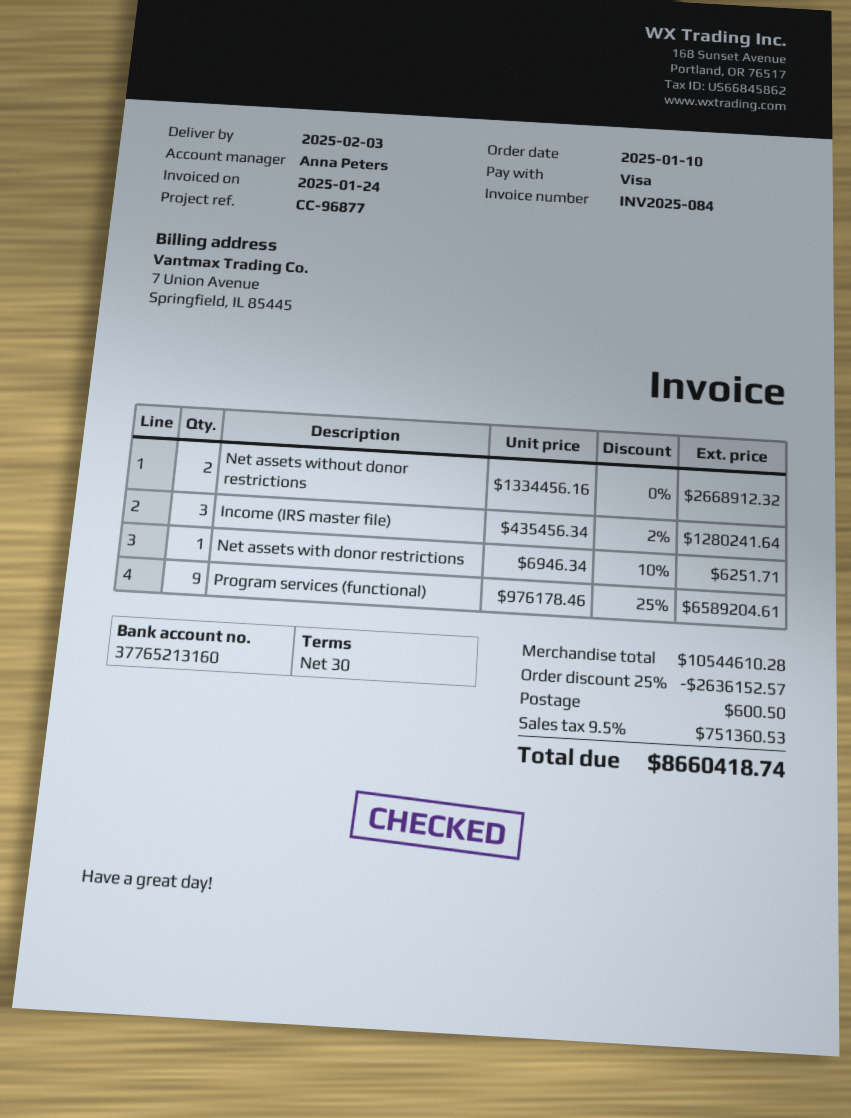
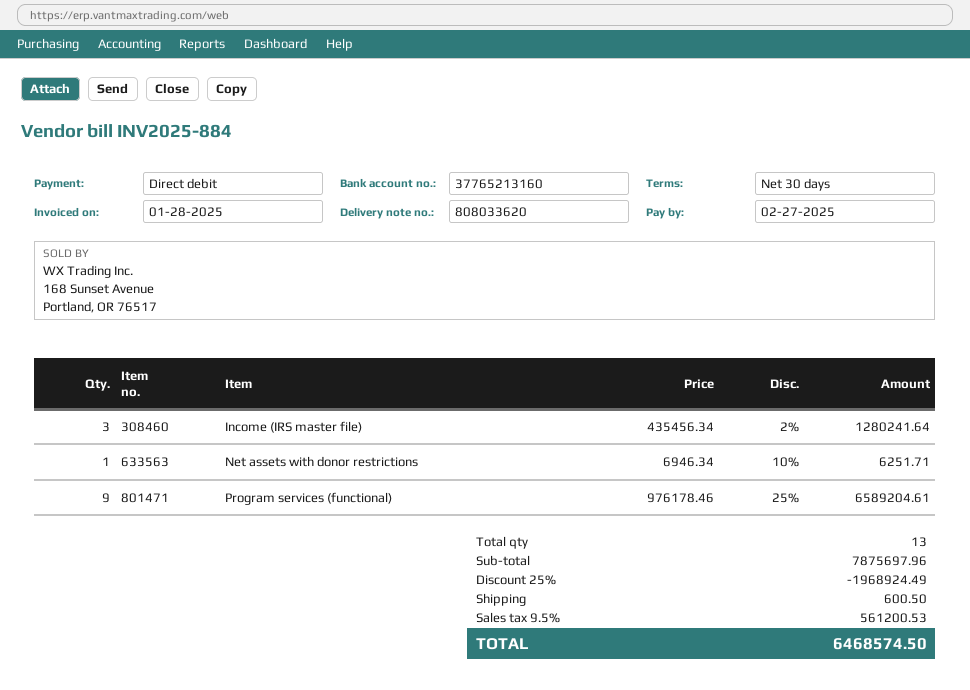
invoice number: INV2025-084 -> INV2025-884
invoice date: 2025-01-24 -> 2025-01-28
payment method: Visa -> direct debit
Net assets without donor restrictions: 2 x 1334456.16 = 2668912.32 -> none
subtotal: 10544610.28 -> 7875697.96
discount: 25% = 2636152.57 -> 25% = 1968924.49
tax: 9.5% = 751360.53 -> 9.5% = 561200.53
total: 8660418.74 -> 6468574.50

